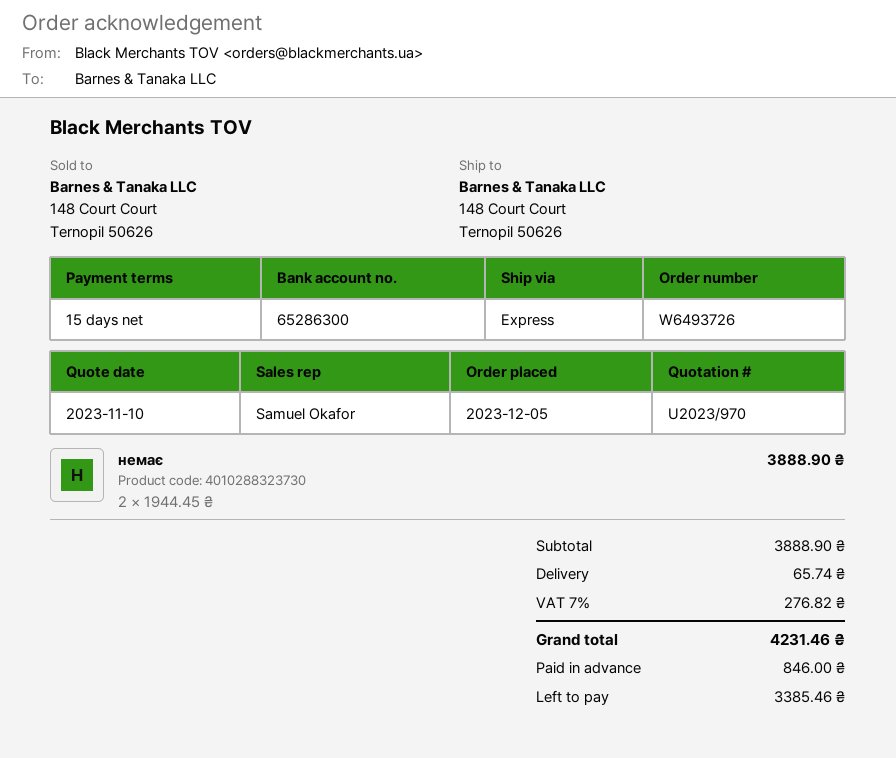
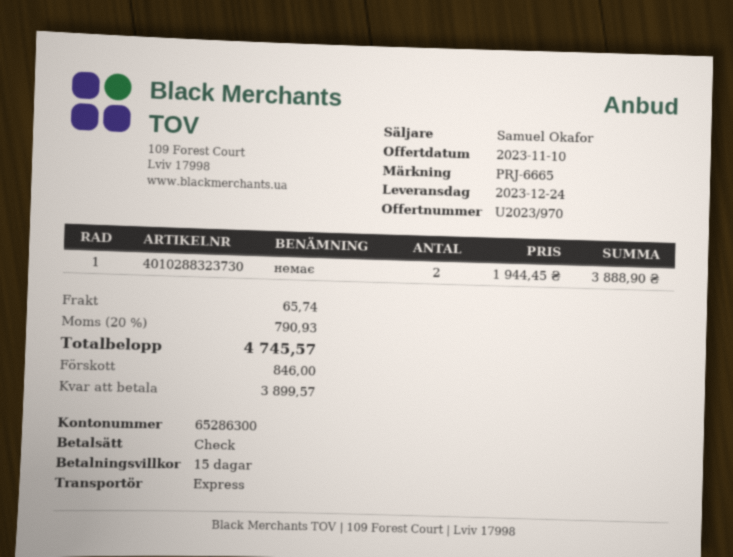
tax: 7% = 276.82 -> 20% = 790.93
total: 4231.46 -> 4745.57
balance: 3385.46 -> 3899.57

